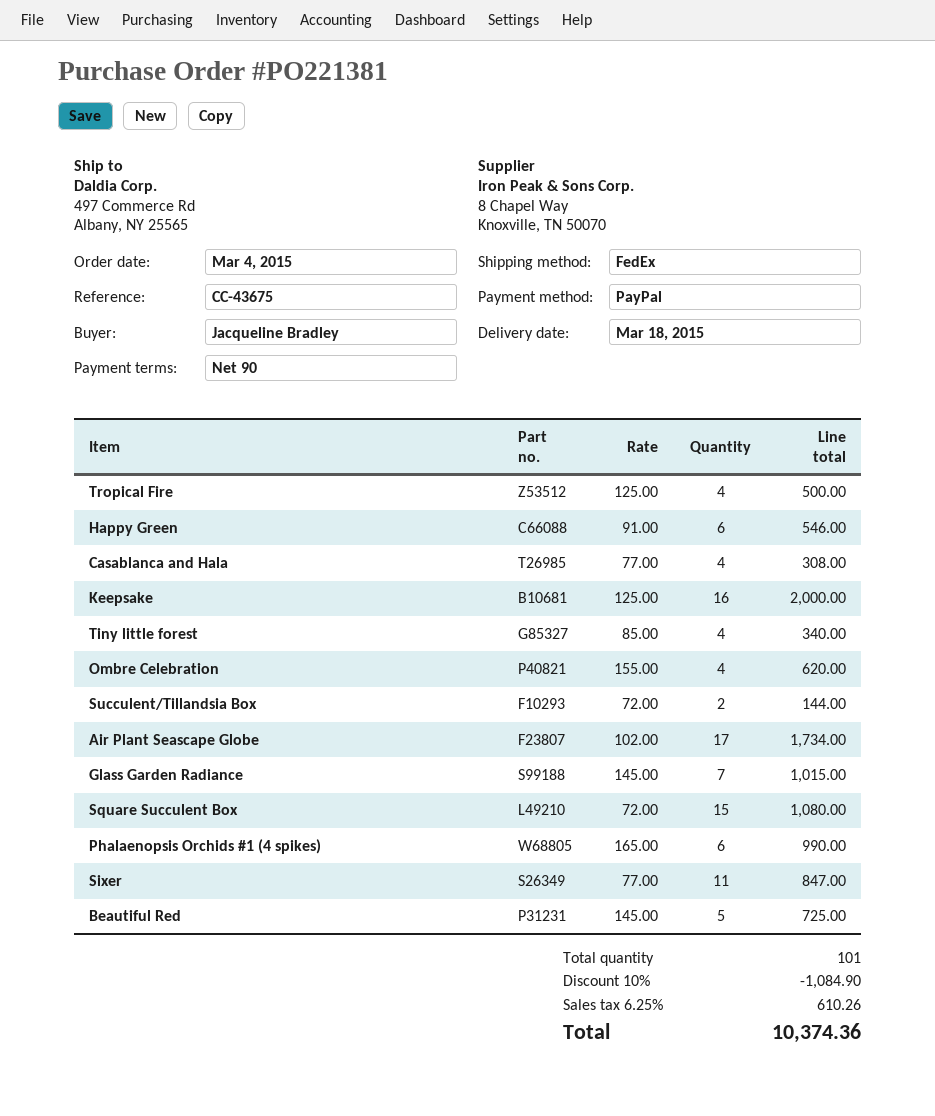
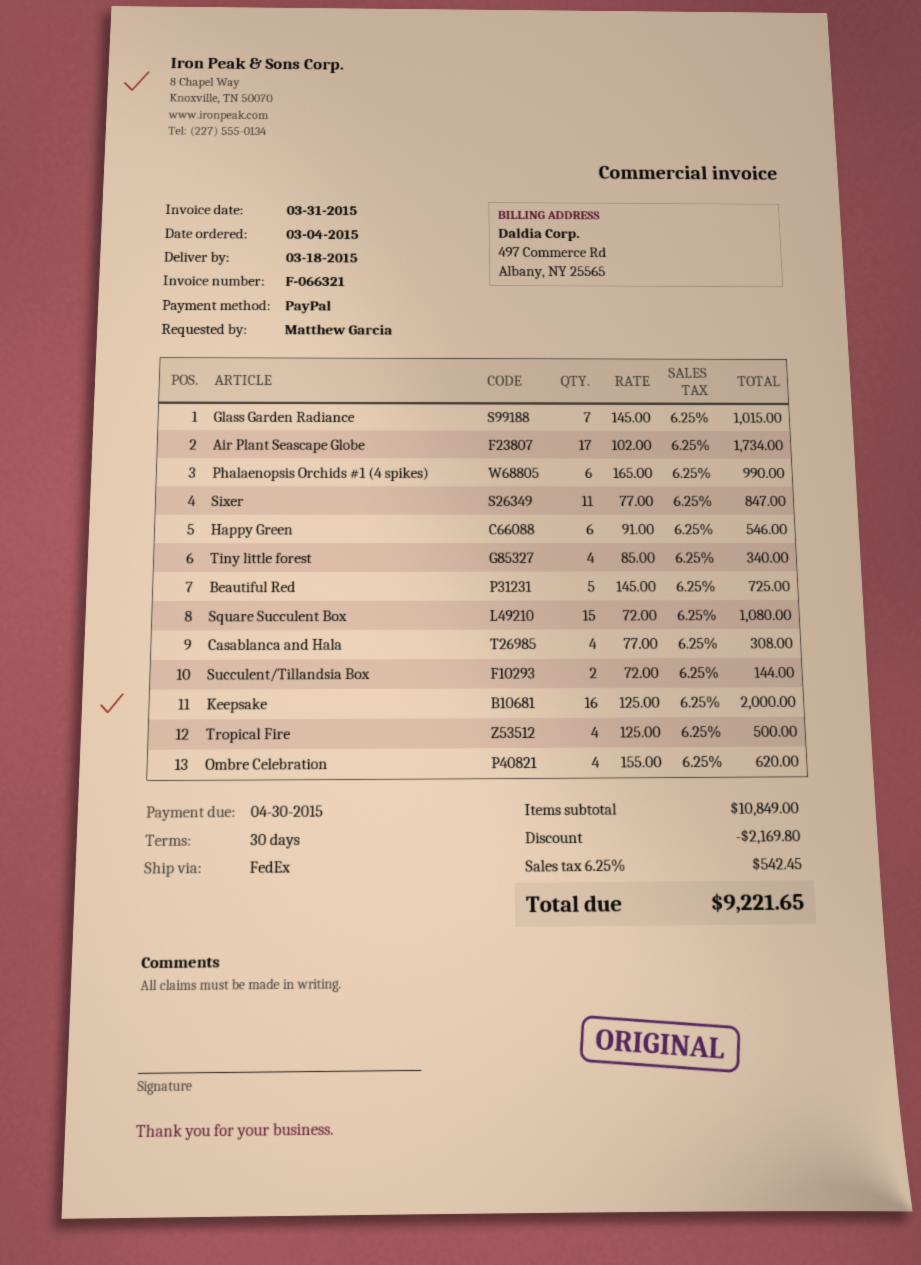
payment terms: 90 days -> 30 days
ordered by: Jacqueline Bradley -> Matthew Garcia
discount: 1084.90 -> 2169.80
tax: 6.25% = 610.26 -> 6.25% = 542.45
total: 10374.36 -> 9221.65

